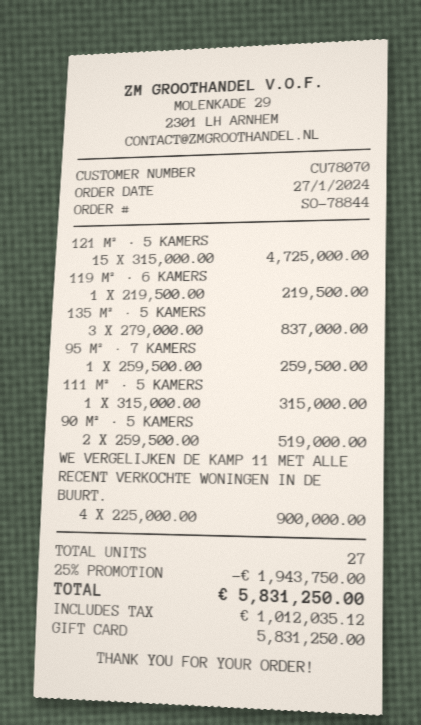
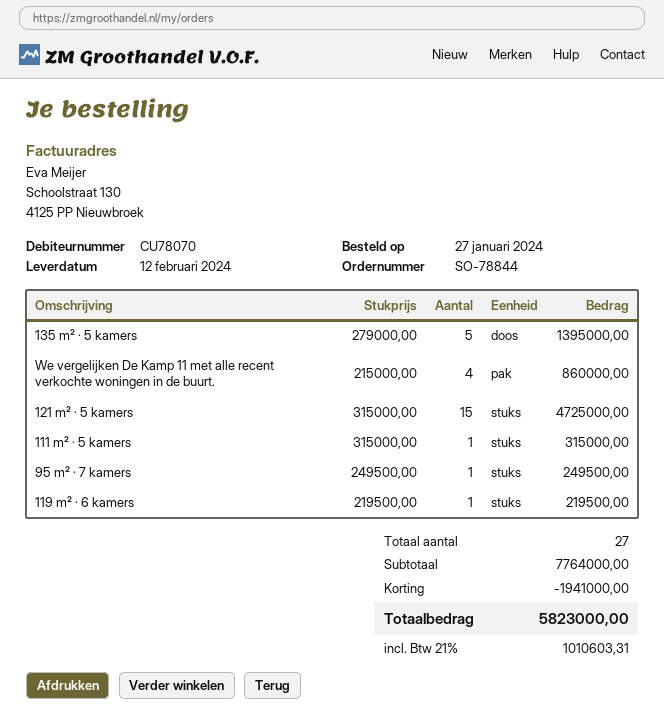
135 M² · 5 KAMERS: 3 x 279000.00 = 837000.00 -> 5 x 279000.00 = 1395000.00
95 M² · 7 KAMERS: 1 x 259500.00 = 259500.00 -> 1 x 249500.00 = 249500.00
90 M² · 5 KAMERS: 2 x 259500.00 = 519000.00 -> none
WE VERGELIJKEN DE KAMP 11 MET ALLE RECENT VERKOCHTE WONINGEN IN DE BUURT.: 4 x 225000.00 = 900000.00 -> 4 x 215000.00 = 860000.00
discount: 1943750.00 -> 1941000.00
tax: 1012035.12 -> 1010603.31
total: 5831250.00 -> 5823000.00

